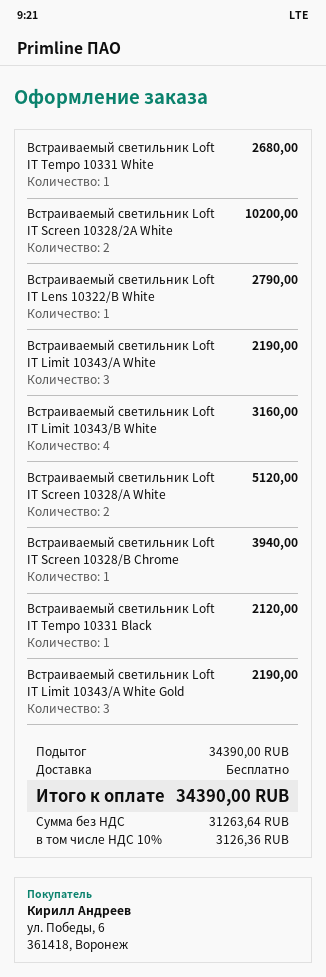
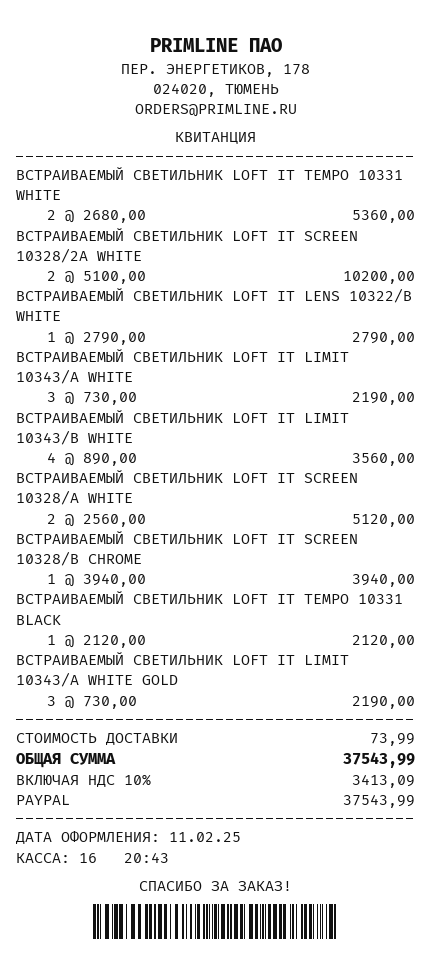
Встраиваемый светильник Loft IT Tempo 10331 White: 1 for 2680.00 -> 2 for 5360.00
Встраиваемый светильник Loft IT Limit 10343/B White: 4 for 3160.00 -> 4 for 3560.00
shipping: 0.00 -> 73.99
tax: 10% = 3126.36 -> 10% = 3413.09
total: 34390.00 -> 37543.99

